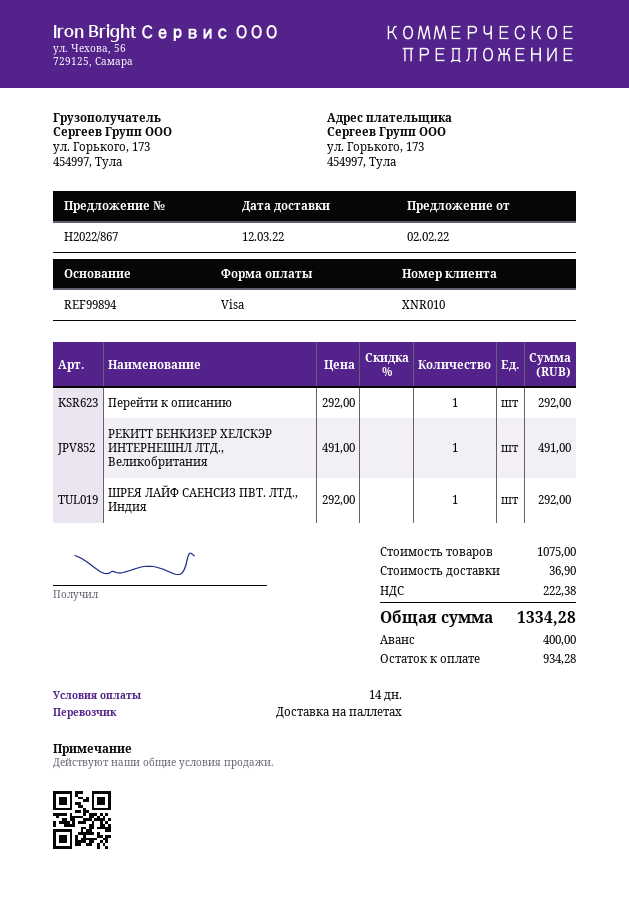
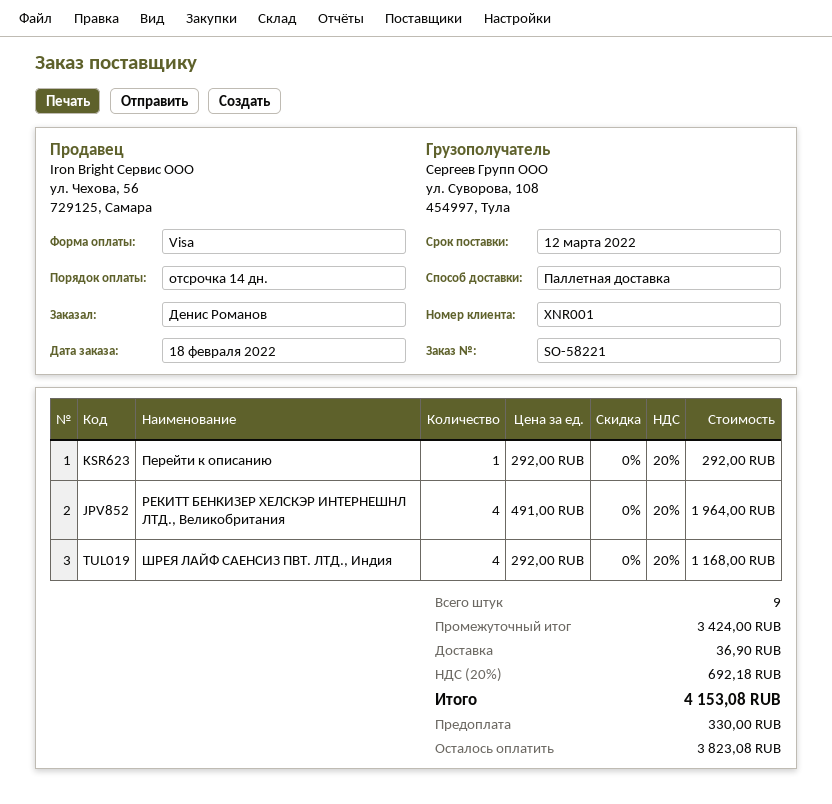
customer number: XNR010 -> XNR001
ship to: ул. Горького, 173, 454997, Тула -> ул. Суворова, 108, 454997, Тула
РЕКИТТ БЕНКИЗЕР ХЕЛСКЭР ИНТЕРНЕШНЛ ЛТД., Великобритания: 1 x 491.00 = 491.00 -> 4 x 491.00 = 1964.00
ШРЕЯ ЛАЙФ САЕНСИЗ ПВТ. ЛТД., Индия: 1 x 292.00 = 292.00 -> 4 x 292.00 = 1168.00
subtotal: 1075.00 -> 3424.00
tax: 222.38 -> 692.18
total: 1334.28 -> 4153.08
deposit: 400.00 -> 330.00
balance: 934.28 -> 3823.08

